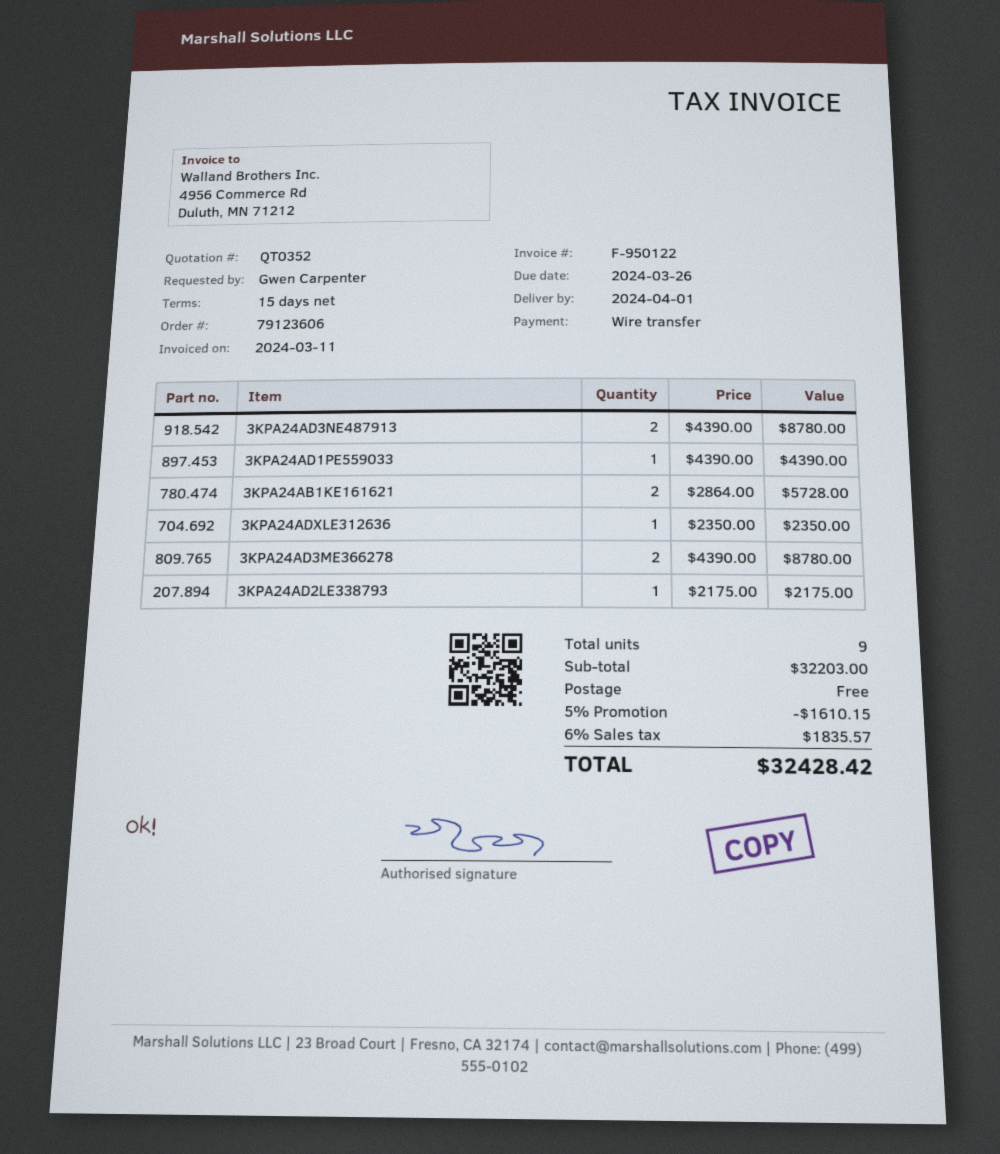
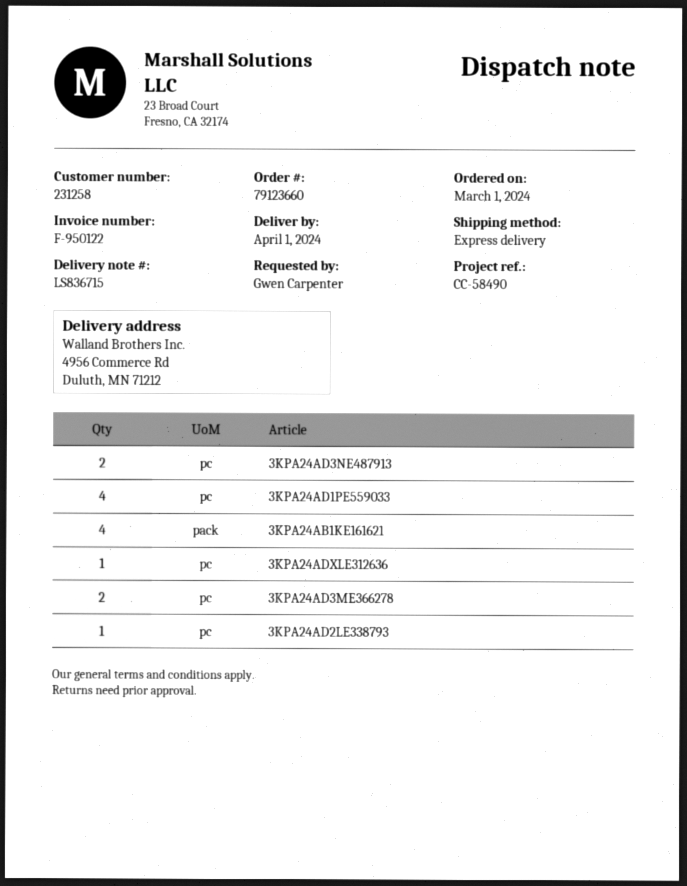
order number: 79123606 -> 79123660
3KPA24AD1PE559033: 1 -> 4
3KPA24AB1KE161621: 2 -> 4

